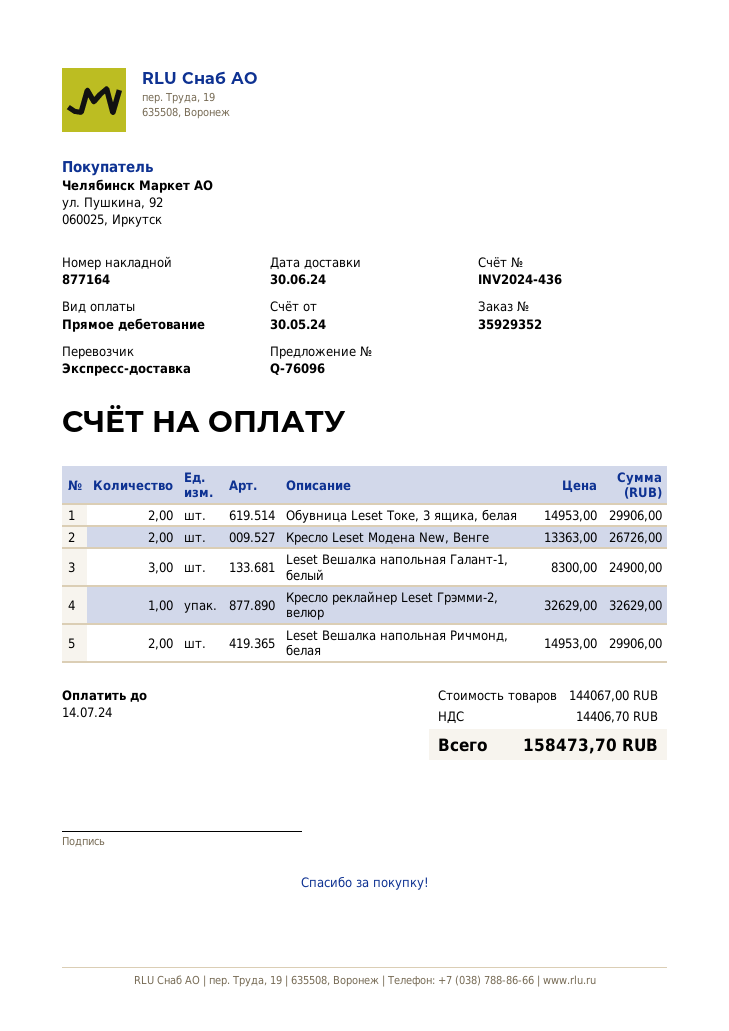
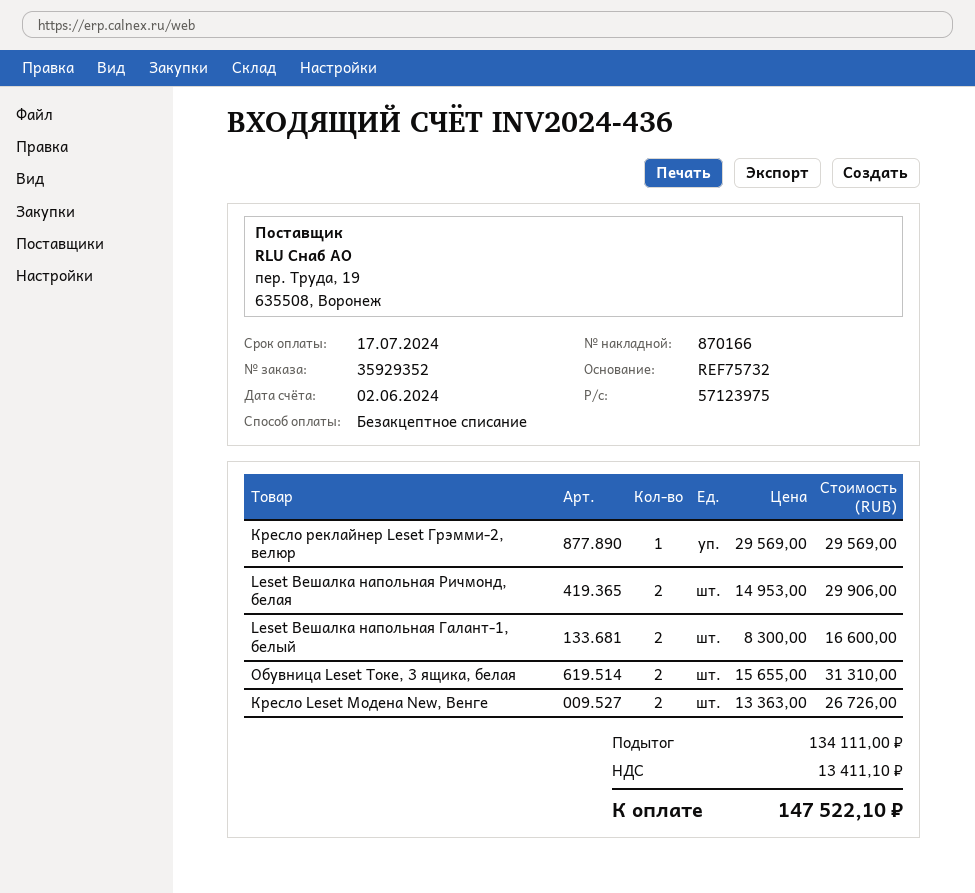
delivery note number: 877164 -> 870166
invoice date: 2024-05-30 -> 2024-06-02
due date: 2024-07-14 -> 2024-07-17
Обувница Leset Токе, 3 ящика, белая: 2 x 14953.00 = 29906.00 -> 2 x 15655.00 = 31310.00
Leset Вешалка напольная Галант-1, белый: 3 x 8300.00 = 24900.00 -> 2 x 8300.00 = 16600.00
Кресло реклайнер Leset Грэмми-2, велюр: 1 x 32629.00 = 32629.00 -> 1 x 29569.00 = 29569.00
subtotal: 144067.00 -> 134111.00
tax: 14406.70 -> 13411.10
total: 158473.70 -> 147522.10

